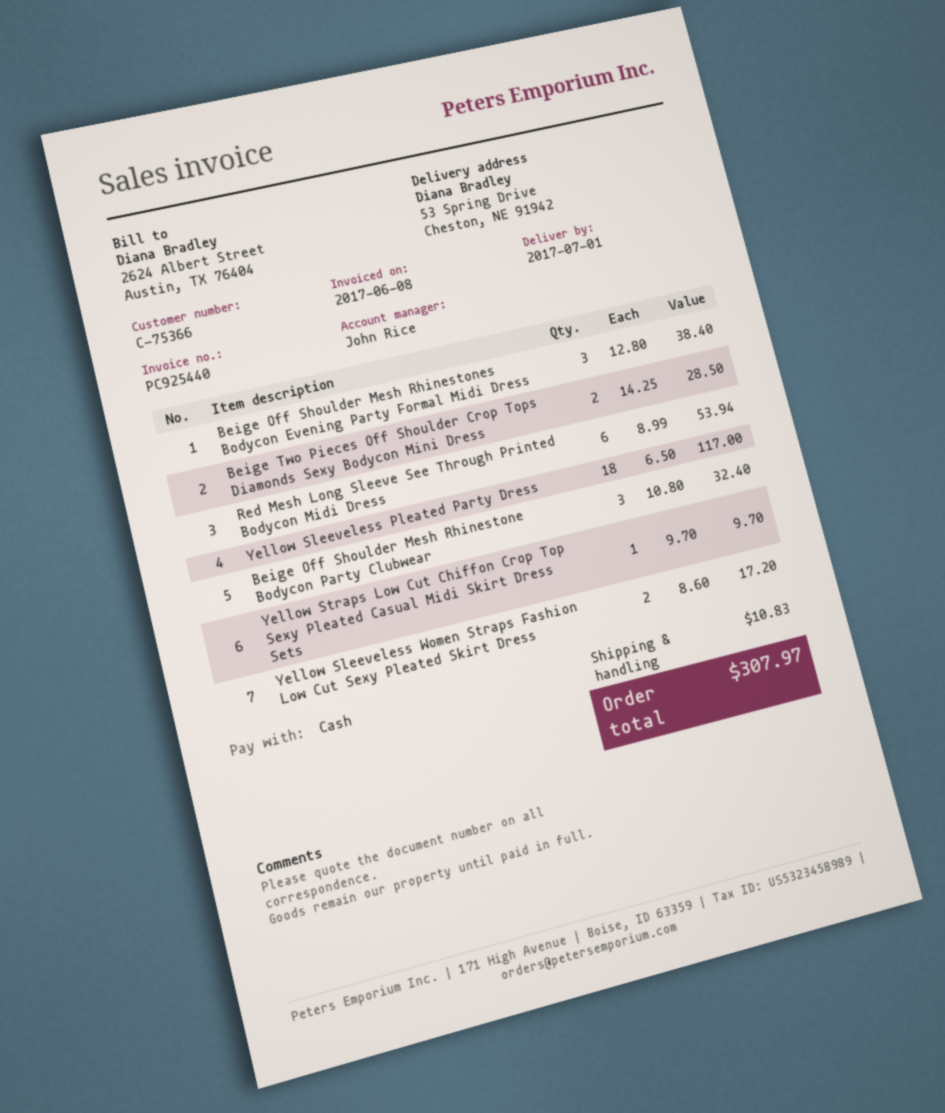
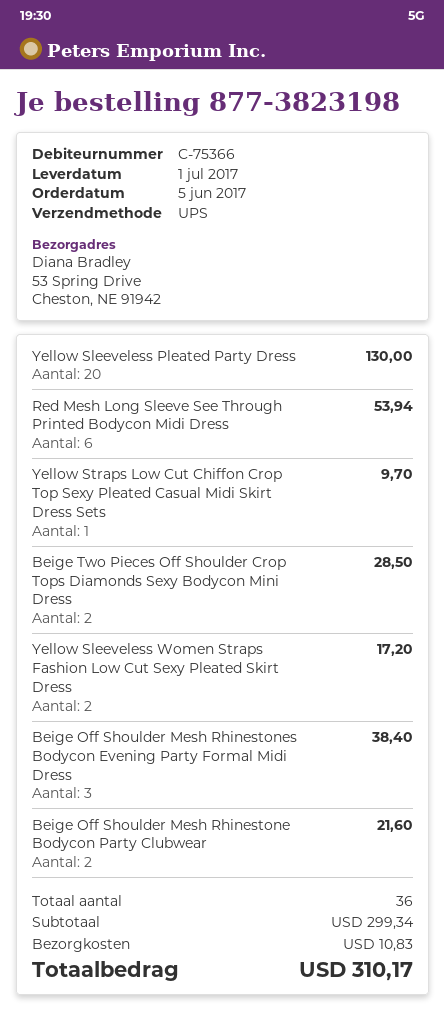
Yellow Sleeveless Pleated Party Dress: 18 for 117.00 -> 20 for 130.00
Beige Off Shoulder Mesh Rhinestone Bodycon Party Clubwear: 3 for 32.40 -> 2 for 21.60
total: 307.97 -> 310.17

